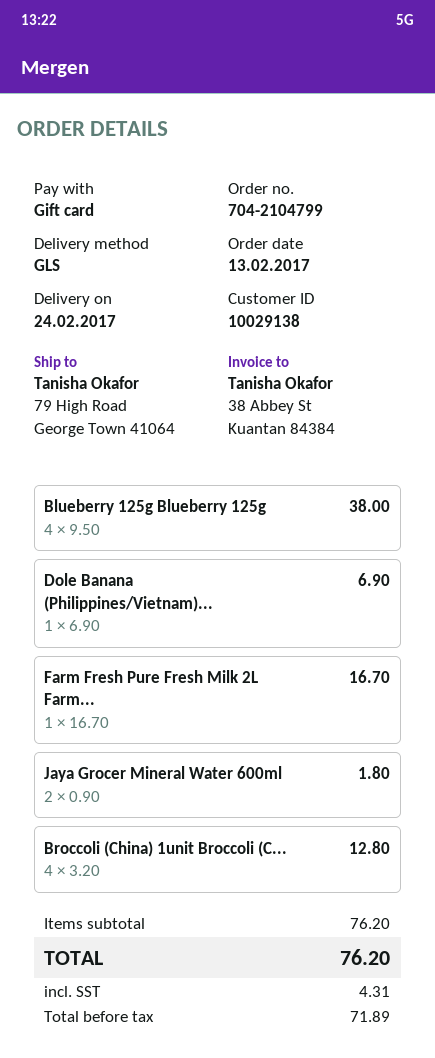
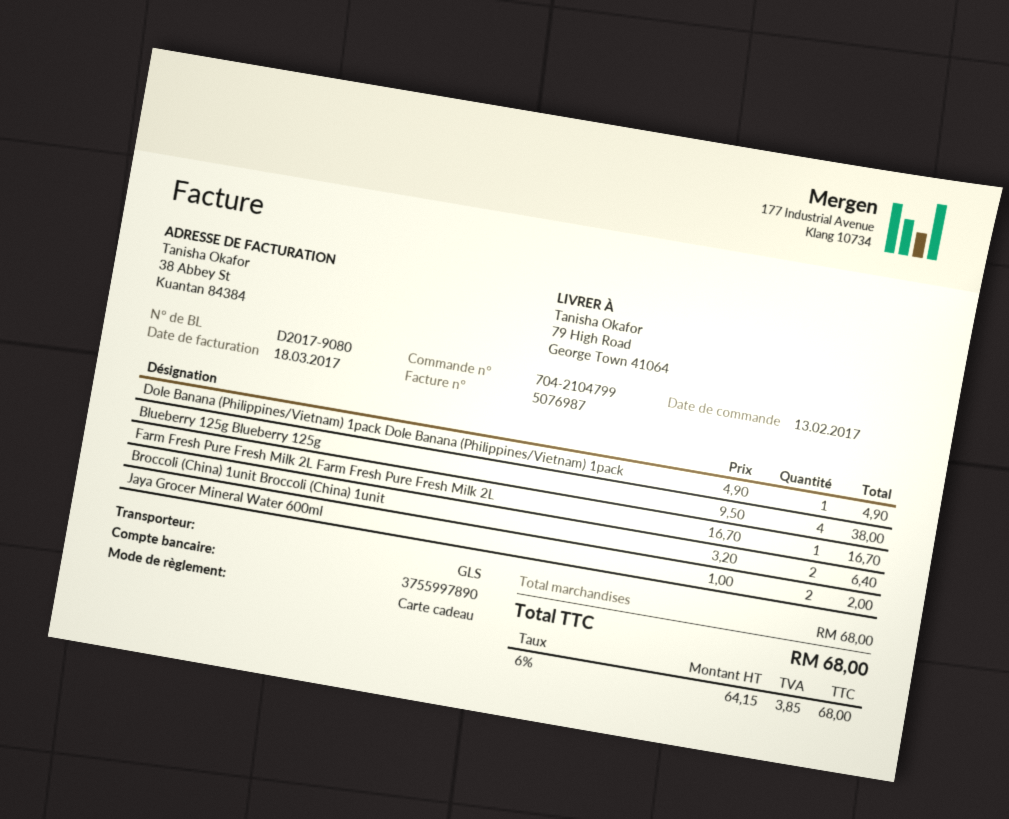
Dole Banana (Philippines/Vietnam)...: 1 x 6.90 = 6.90 -> 1 x 4.90 = 4.90
Jaya Grocer Mineral Water 600ml: 2 x 0.90 = 1.80 -> 2 x 1.00 = 2.00
Broccoli (China) 1unit Broccoli (C...: 4 x 3.20 = 12.80 -> 2 x 3.20 = 6.40
subtotal: 76.20 -> 68.00
net: 71.89 -> 64.15
tax: 4.31 -> 3.85
total: 76.20 -> 68.00

